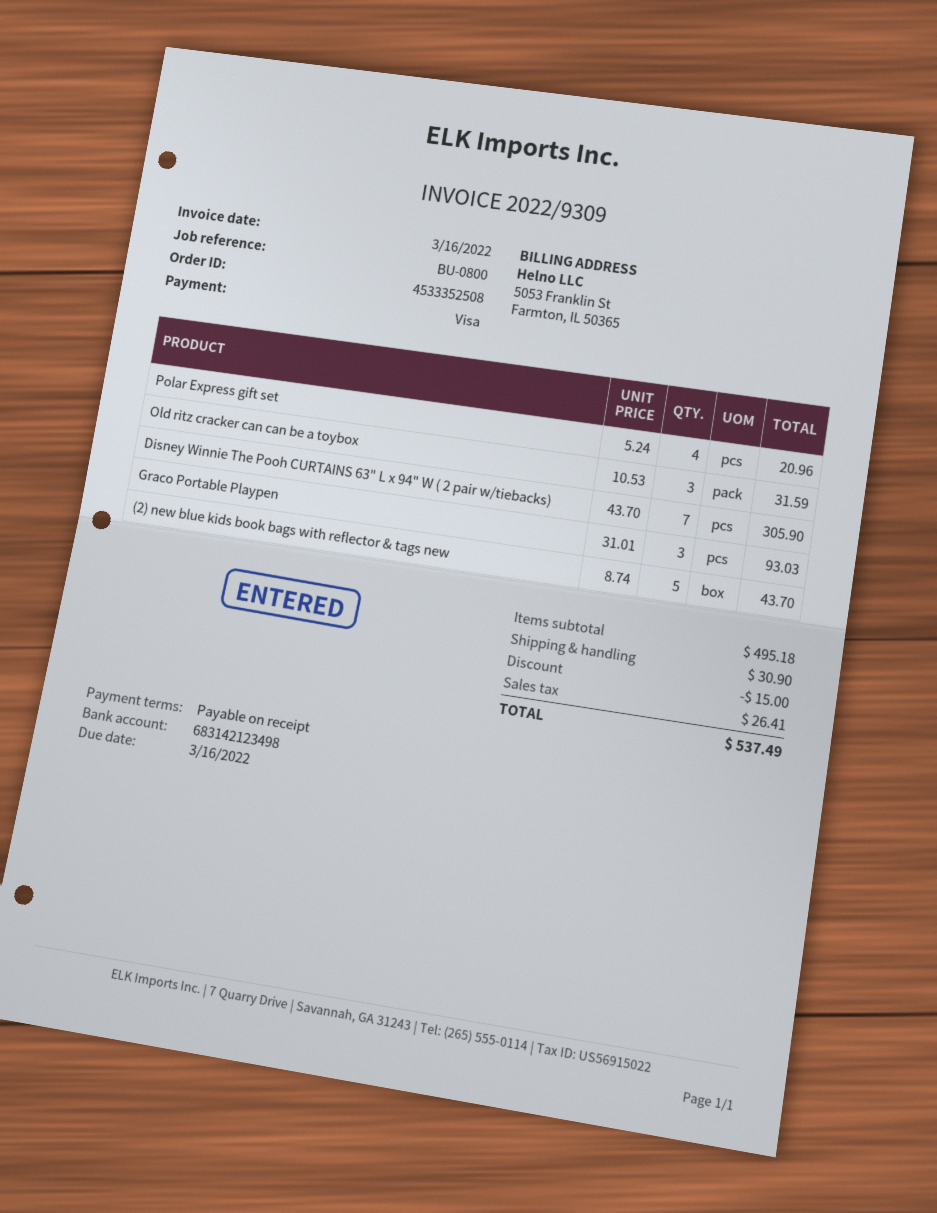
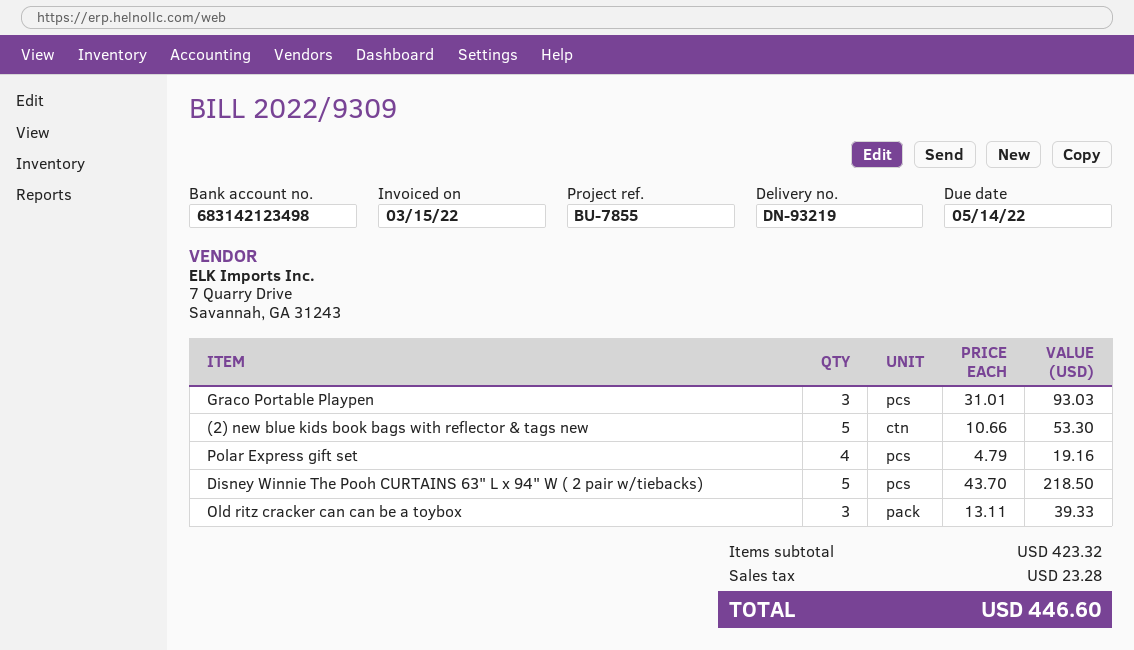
invoice date: 2022-03-16 -> 2022-03-15
due date: 2022-03-16 -> 2022-05-14
reference: BU-0800 -> BU-7855
Polar Express gift set: 4 x 5.24 = 20.96 -> 4 x 4.79 = 19.16
Old ritz cracker can can be a toybox: 3 x 10.53 = 31.59 -> 3 x 13.11 = 39.33
Disney Winnie The Pooh CURTAINS 63" L x 94" W ( 2 pair w/tiebacks): 7 x 43.70 = 305.90 -> 5 x 43.70 = 218.50
(2) new blue kids book bags with reflector & tags new: 5 x 8.74 = 43.70 -> 5 x 10.66 = 53.30
subtotal: 495.18 -> 423.32
discount: 15.00 -> none
shipping: 30.90 -> none
tax: 26.41 -> 23.28
total: 537.49 -> 446.60

